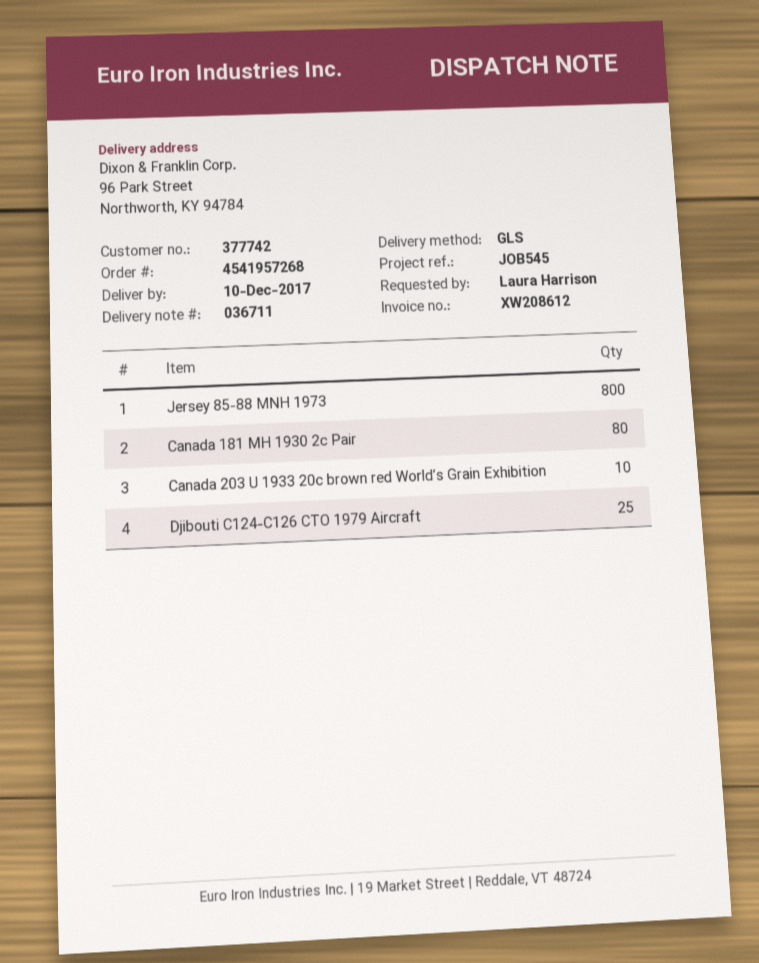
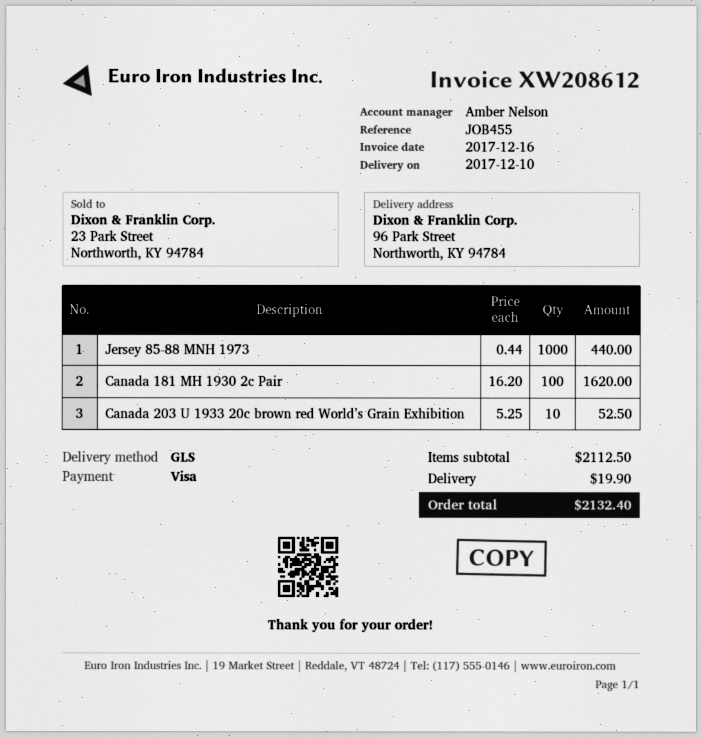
reference: JOB545 -> JOB455
Jersey 85-88 MNH 1973: 800 -> 1000
Canada 181 MH 1930 2c Pair: 80 -> 100
Djibouti C124-C126 CTO 1979 Aircraft: 25 -> none

